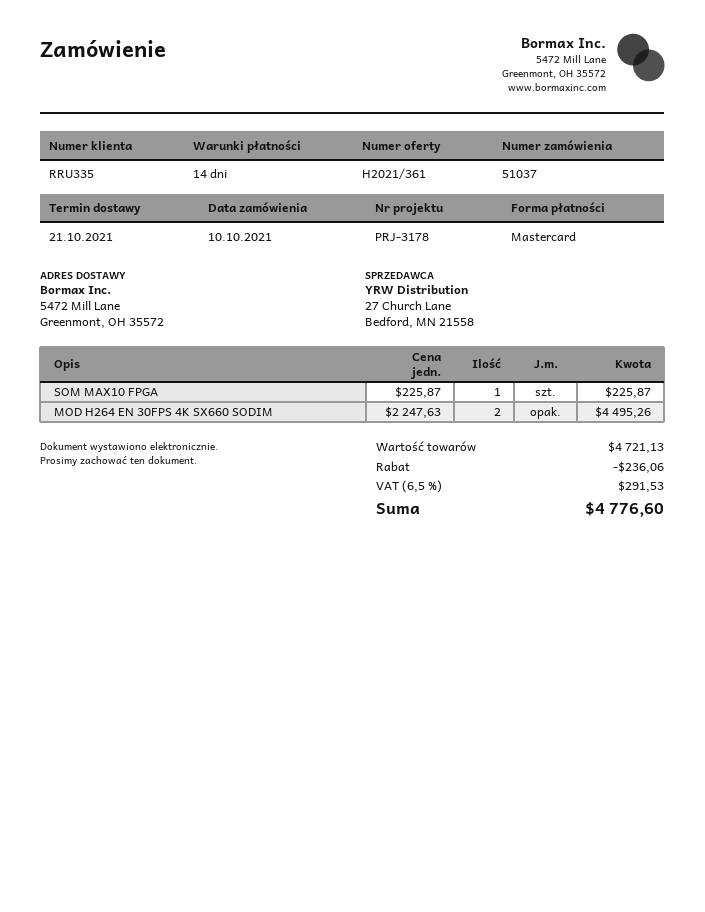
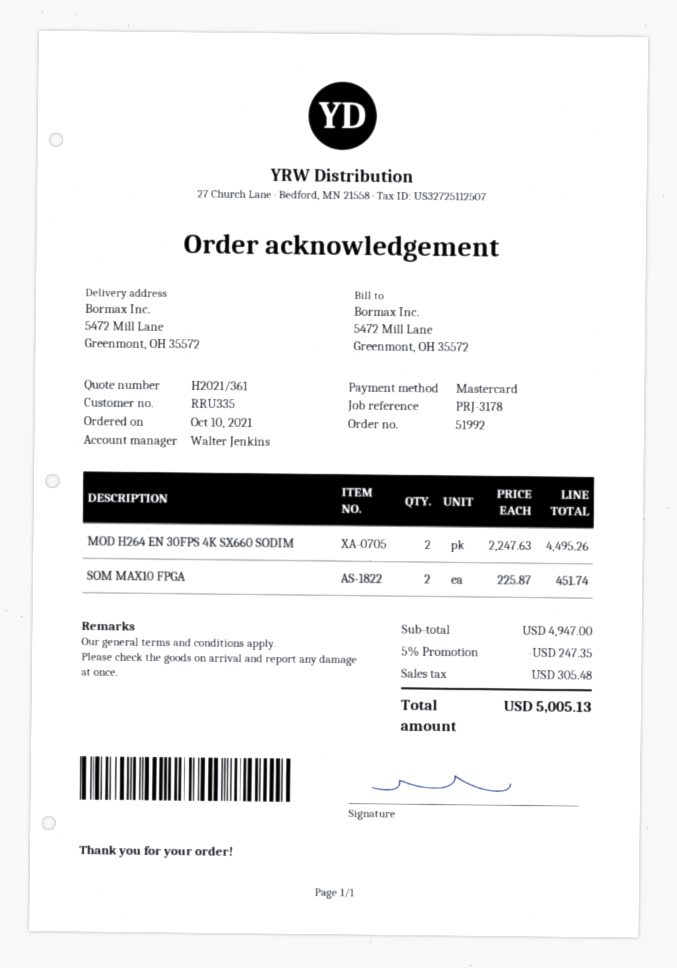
order number: 51037 -> 51992
SOM MAX10 FPGA: 1 x 225.87 = 225.87 -> 2 x 225.87 = 451.74
subtotal: 4721.13 -> 4947.00
discount: 236.06 -> 247.35
tax: 291.53 -> 305.48
total: 4776.60 -> 5005.13

